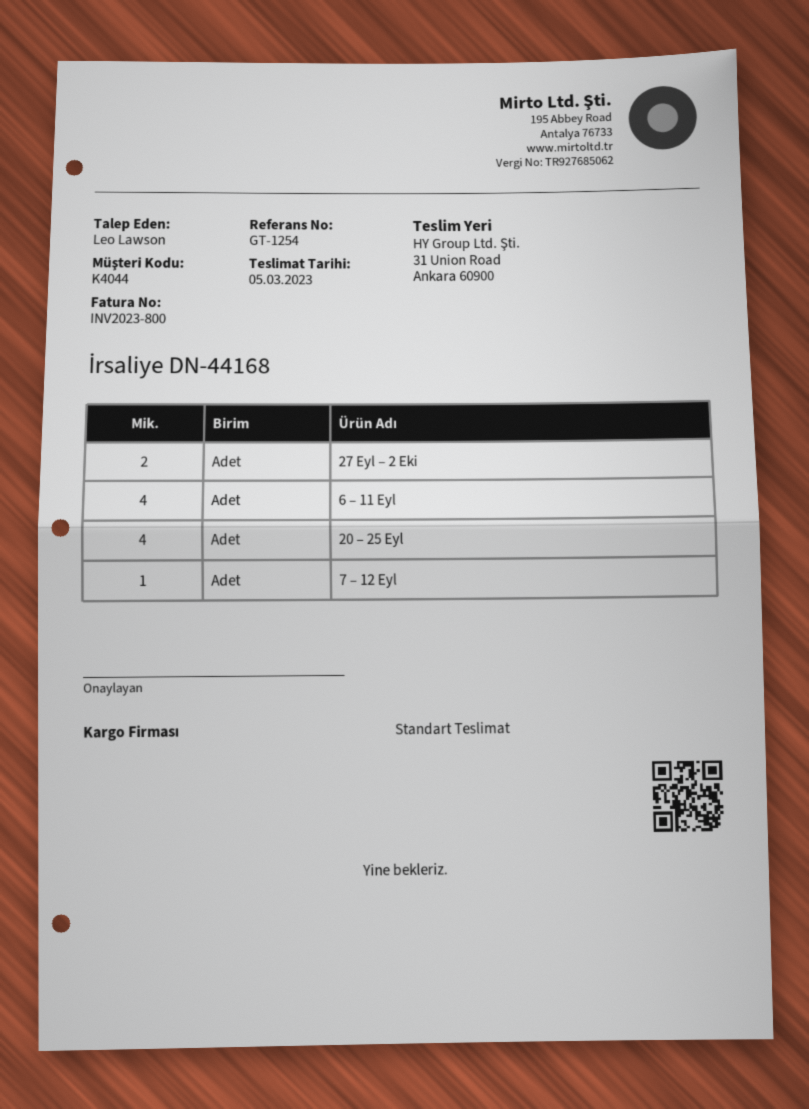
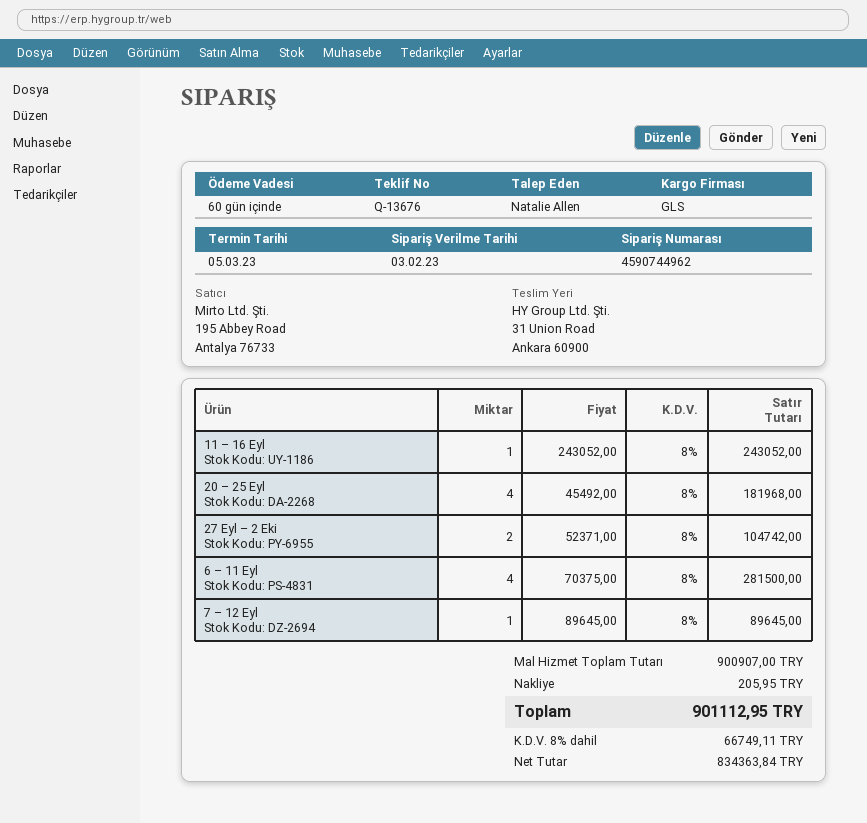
ordered by: Leo Lawson -> Natalie Allen
shipping method: standard -> GLS
11 – 16 Eyl: none -> 1

